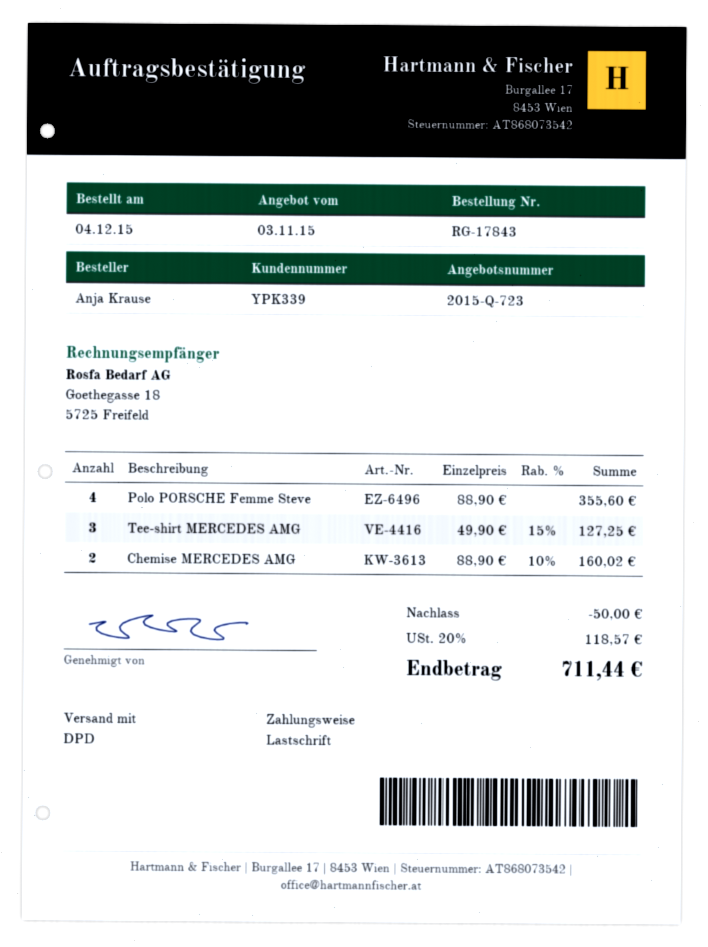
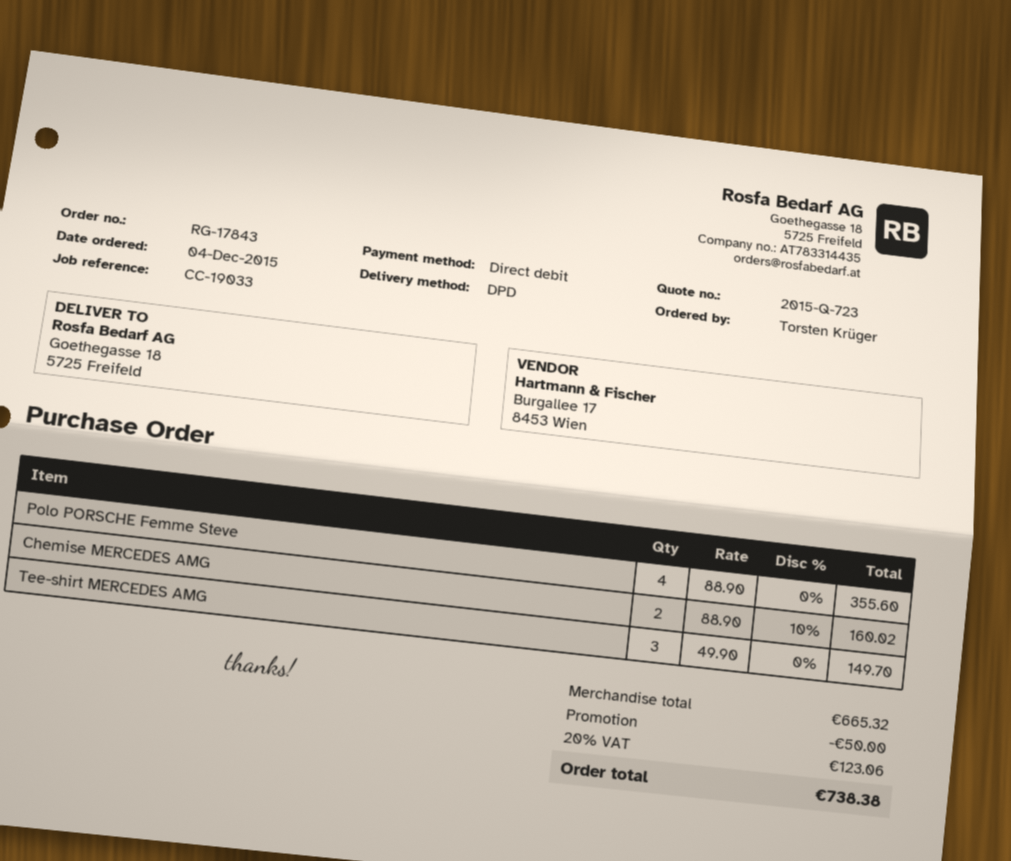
ordered by: Anja Krause -> Torsten Krüger
Tee-shirt MERCEDES AMG: 3 x 49.90 - 15% = 127.25 -> 3 x 49.90 = 149.70
tax: 20% = 118.57 -> 20% = 123.06
total: 711.44 -> 738.38

